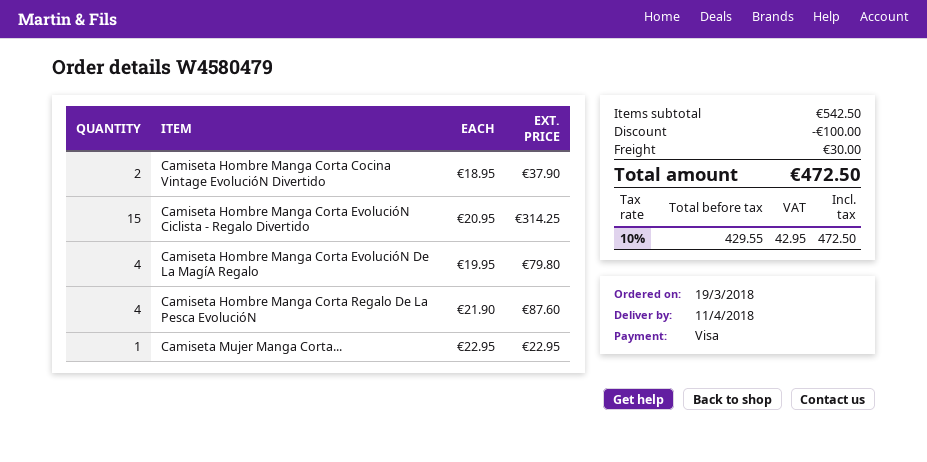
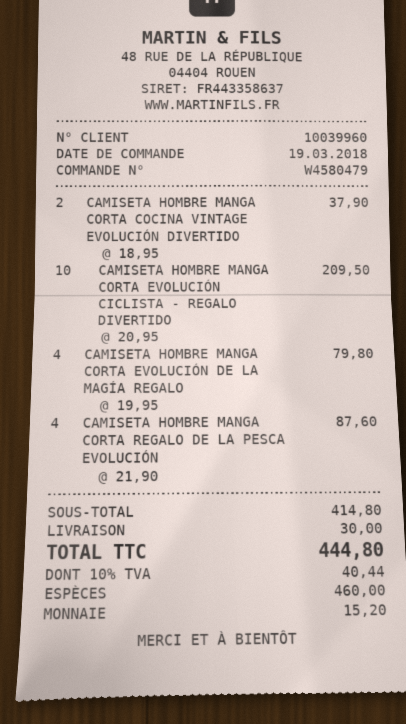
payment method: Visa -> cash
Camiseta Hombre Manga Corta EvolucióN Ciclista - Regalo Divertido: 15 x 20.95 = 314.25 -> 10 x 20.95 = 209.50
Camiseta Mujer Manga Corta...: 1 x 22.95 = 22.95 -> none
subtotal: 542.50 -> 414.80
discount: 100.00 -> none
tax: 10% = 42.95 -> 10% = 40.44
total: 472.50 -> 444.80

